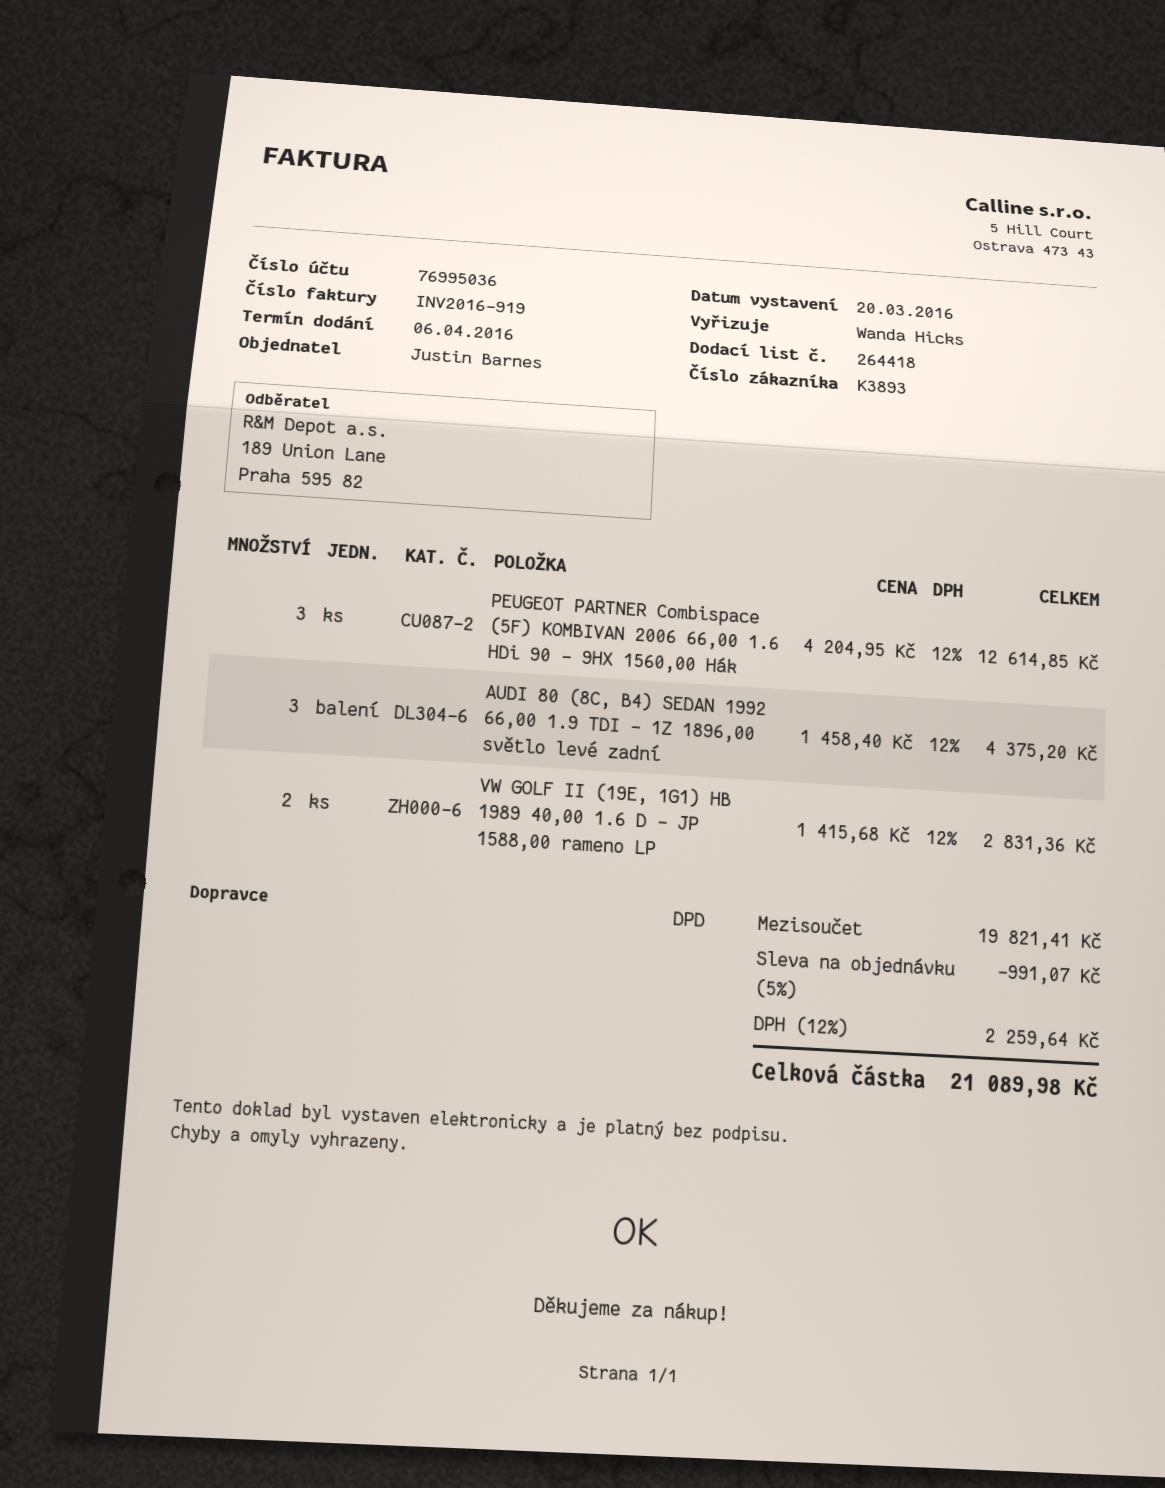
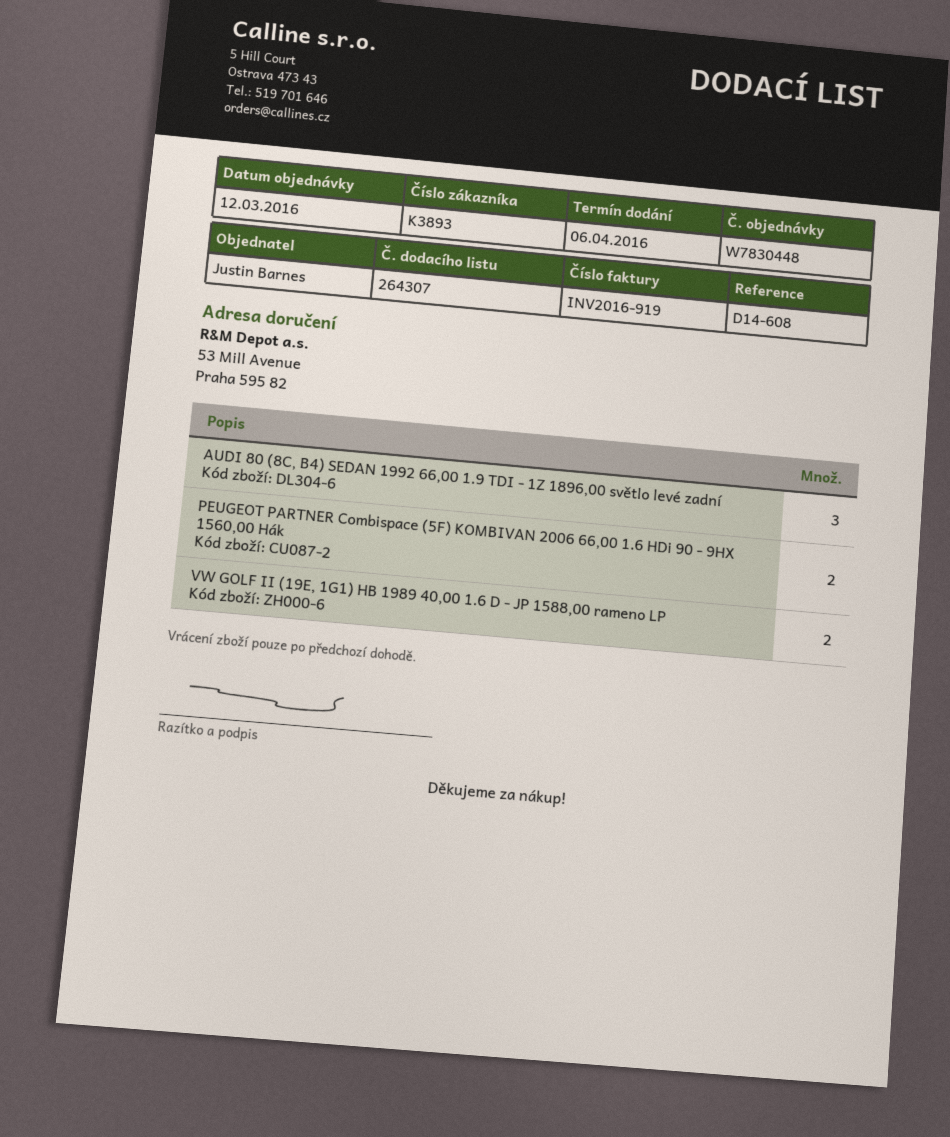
delivery note number: 264418 -> 264307
PEUGEOT PARTNER Combispace (5F) KOMBIVAN 2006 66,00 1.6 HDi 90 - 9HX 1560,00 Hák: 3 -> 2

